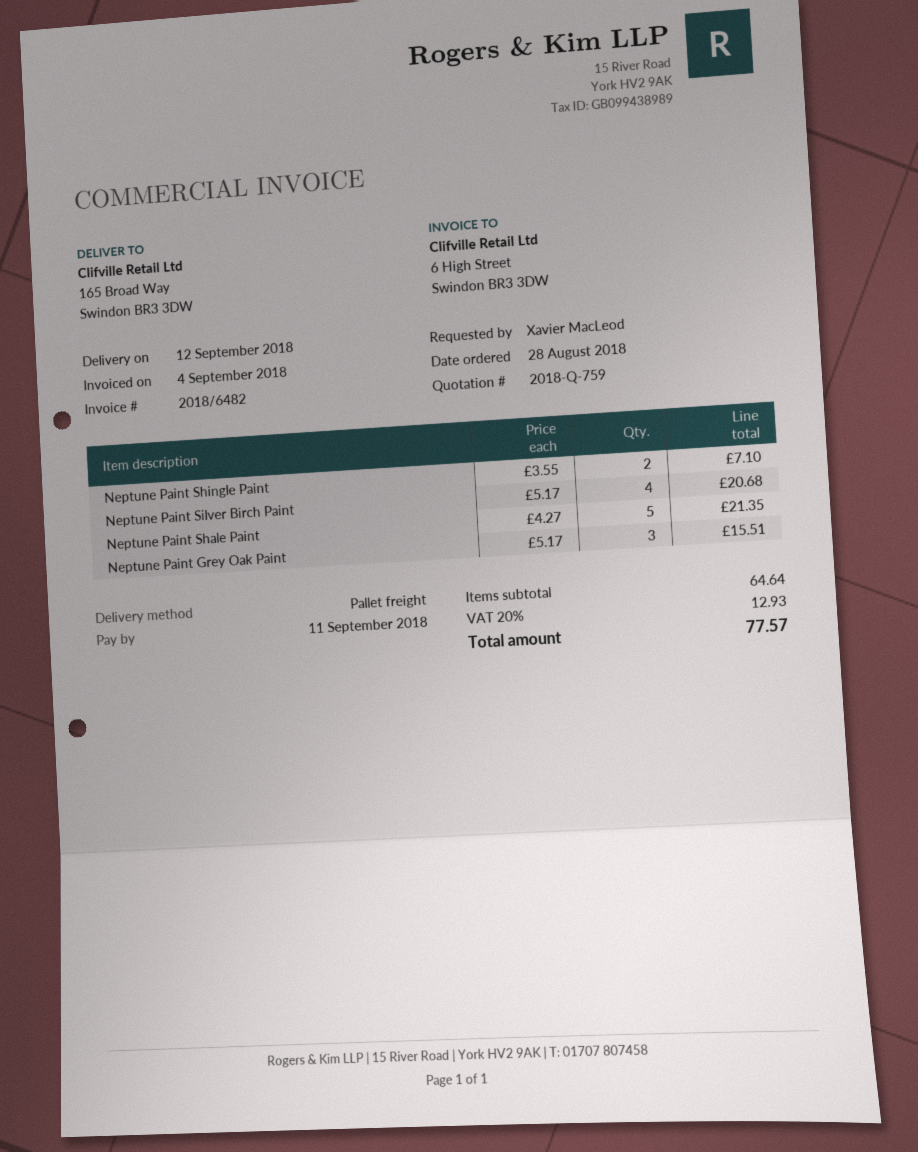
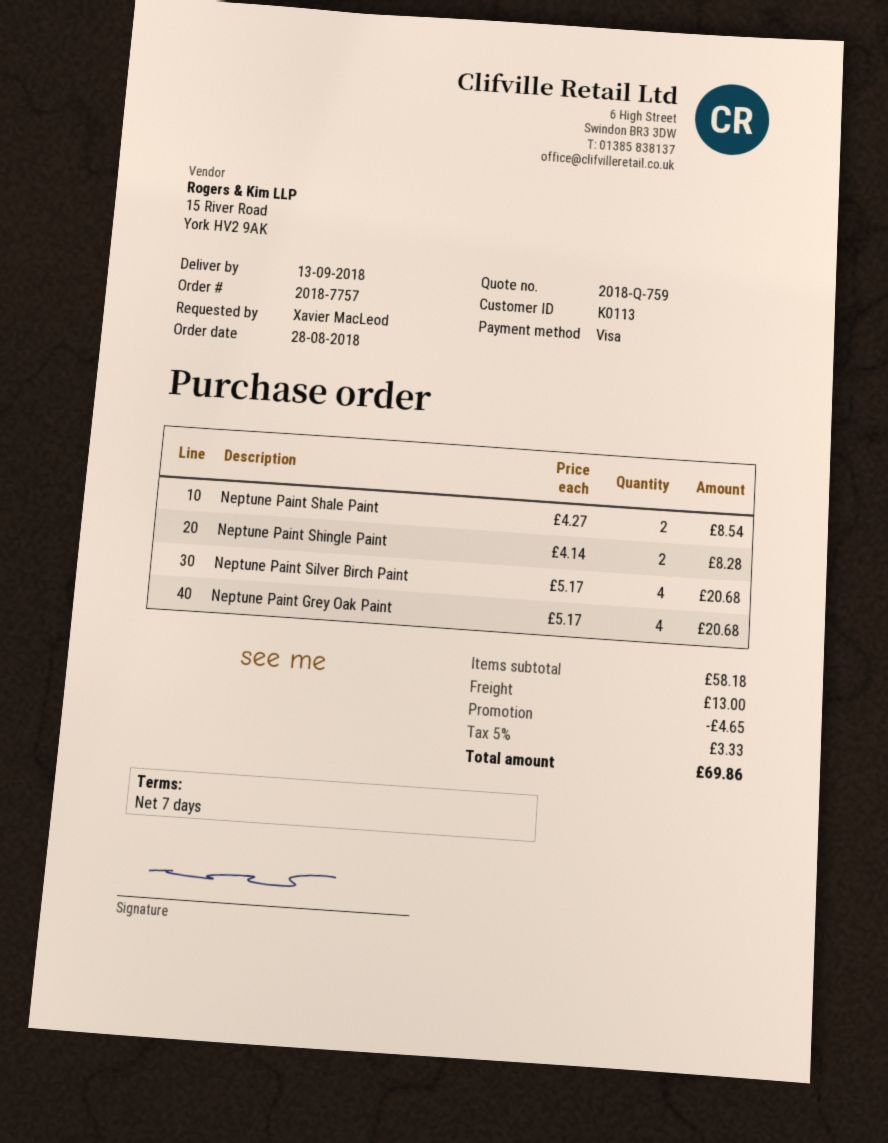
delivery date: 2018-09-12 -> 2018-09-13
Neptune Paint Shingle Paint: 2 x 3.55 = 7.10 -> 2 x 4.14 = 8.28
Neptune Paint Shale Paint: 5 x 4.27 = 21.35 -> 2 x 4.27 = 8.54
Neptune Paint Grey Oak Paint: 3 x 5.17 = 15.51 -> 4 x 5.17 = 20.68
subtotal: 64.64 -> 58.18
discount: none -> 4.65
shipping: none -> 13.00
tax: 20% = 12.93 -> 5% = 3.33
total: 77.57 -> 69.86

